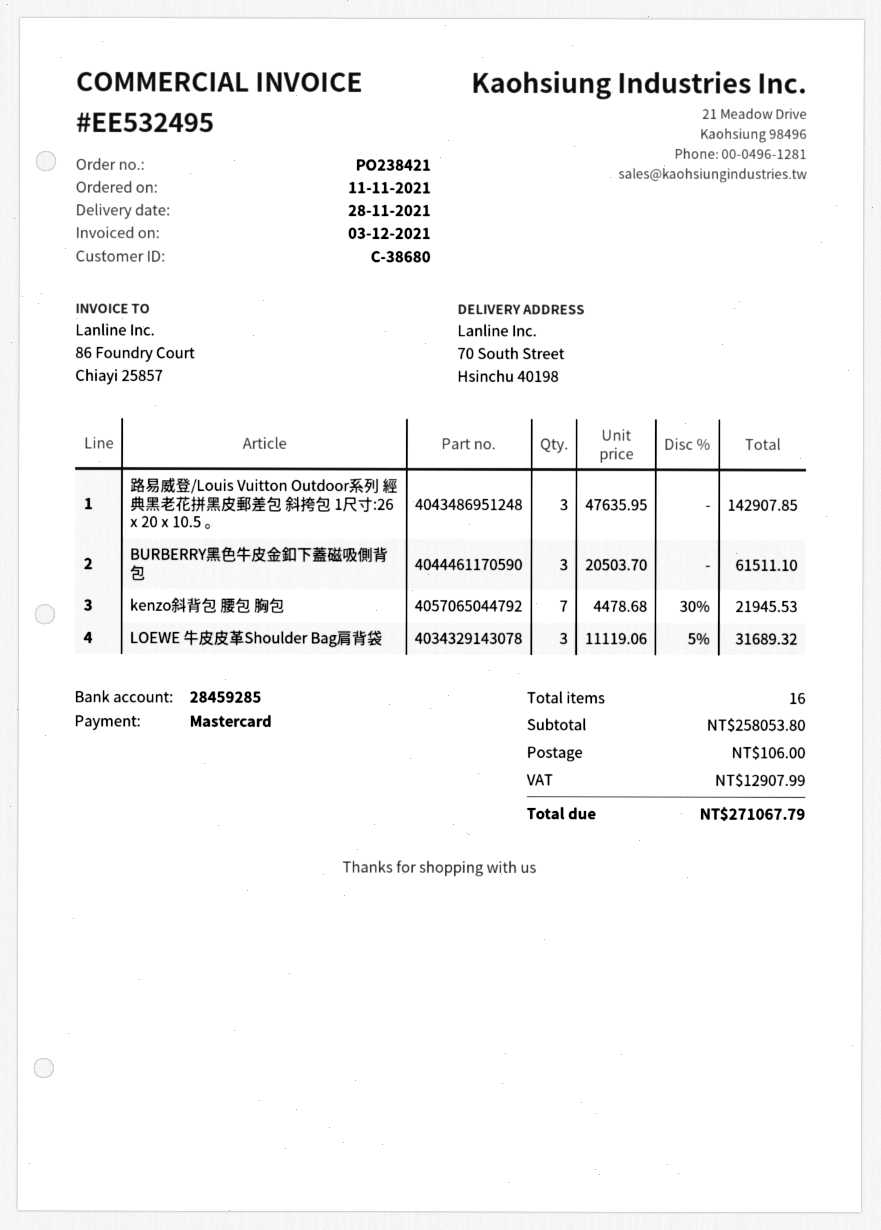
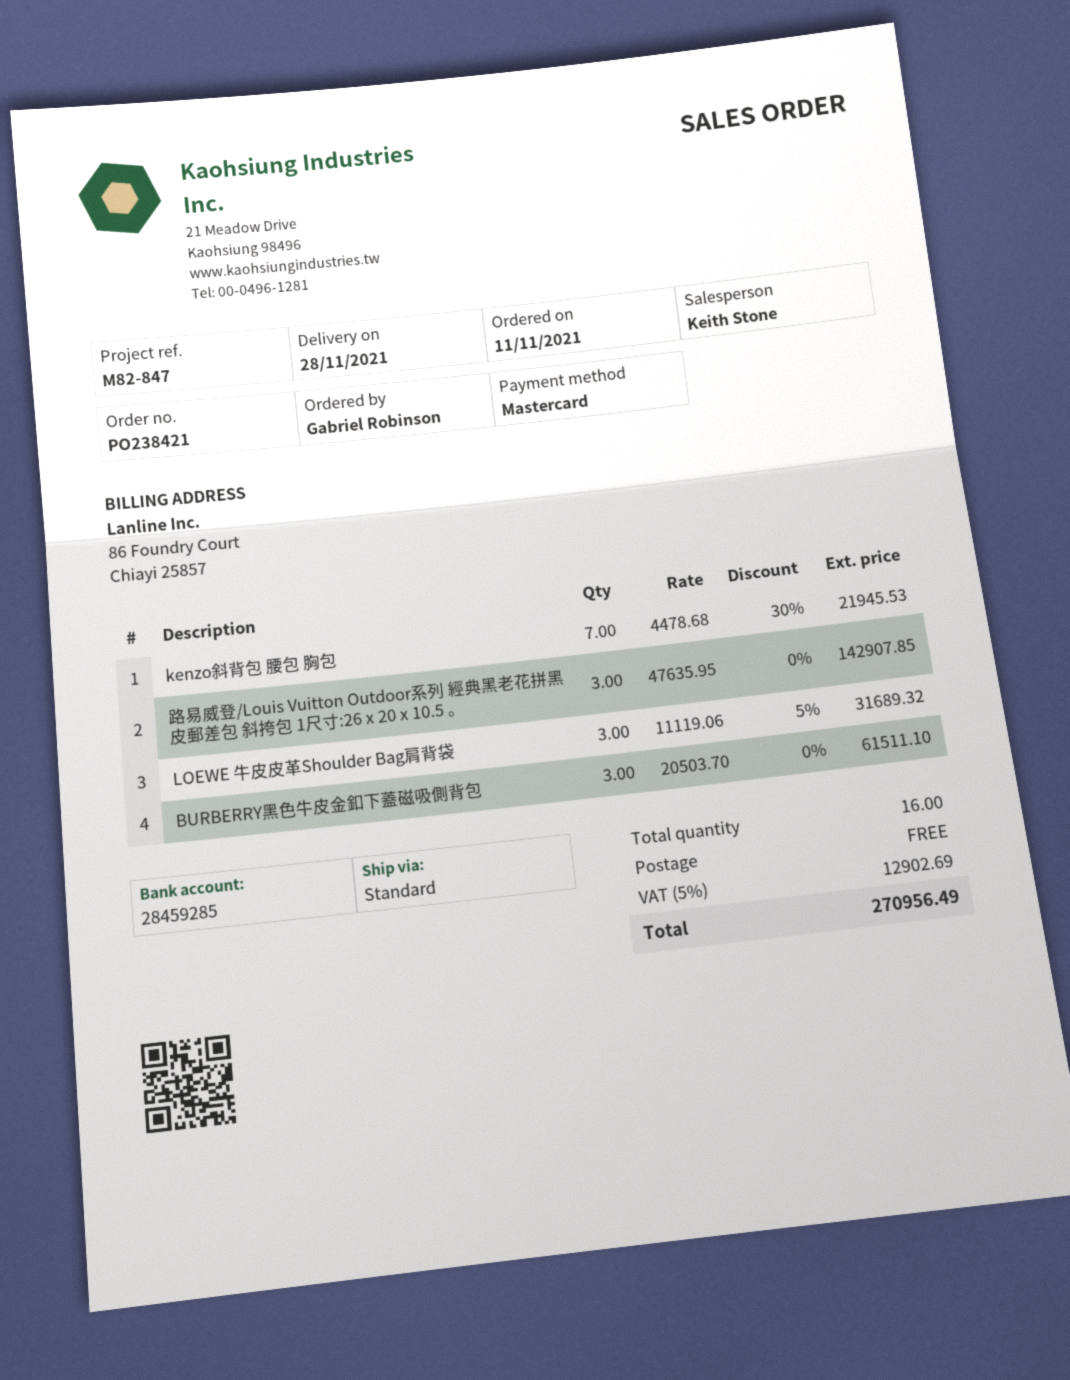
shipping: 106.00 -> 0.00
tax: 12907.99 -> 12902.69
total: 271067.79 -> 270956.49

